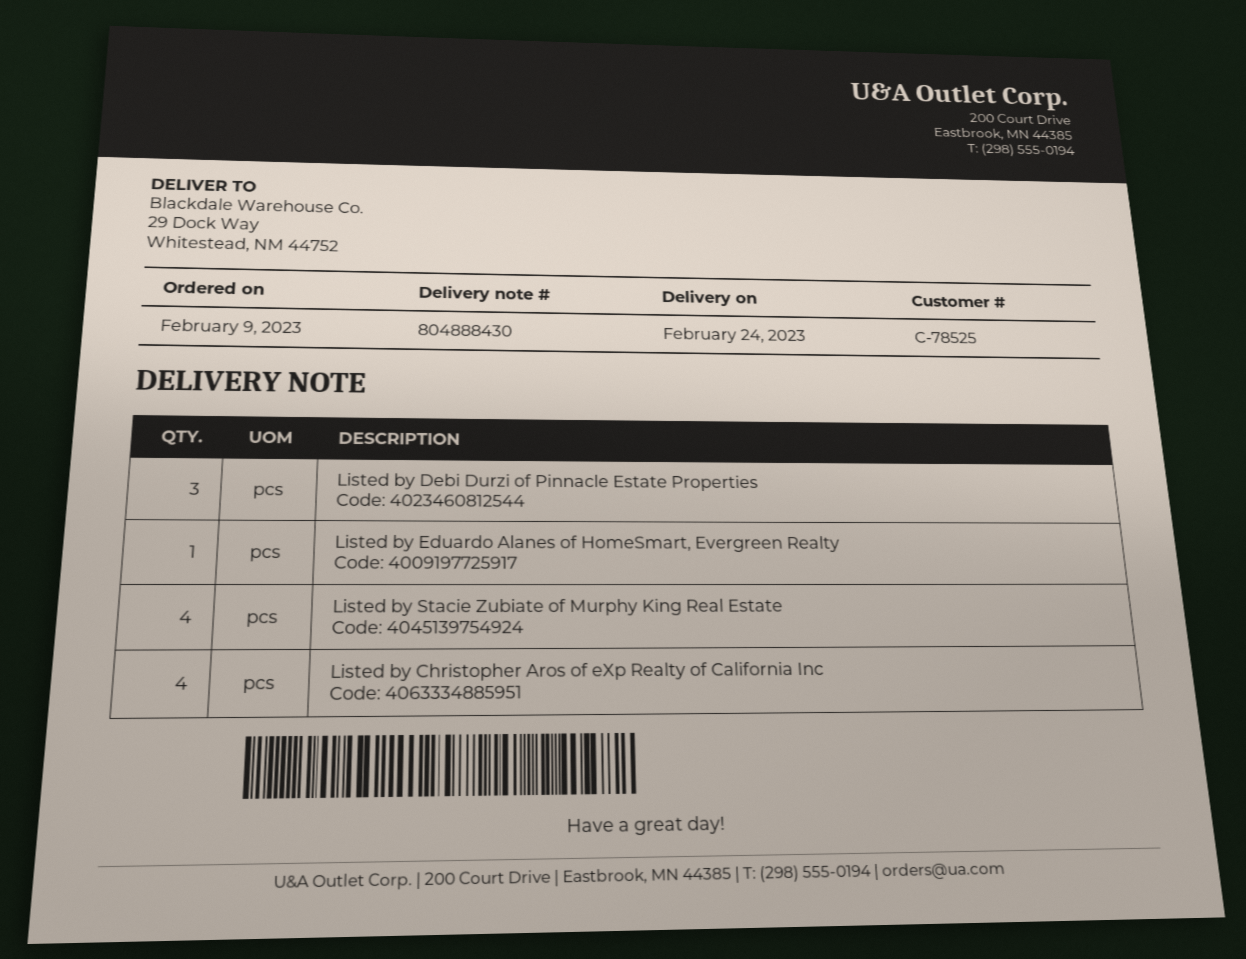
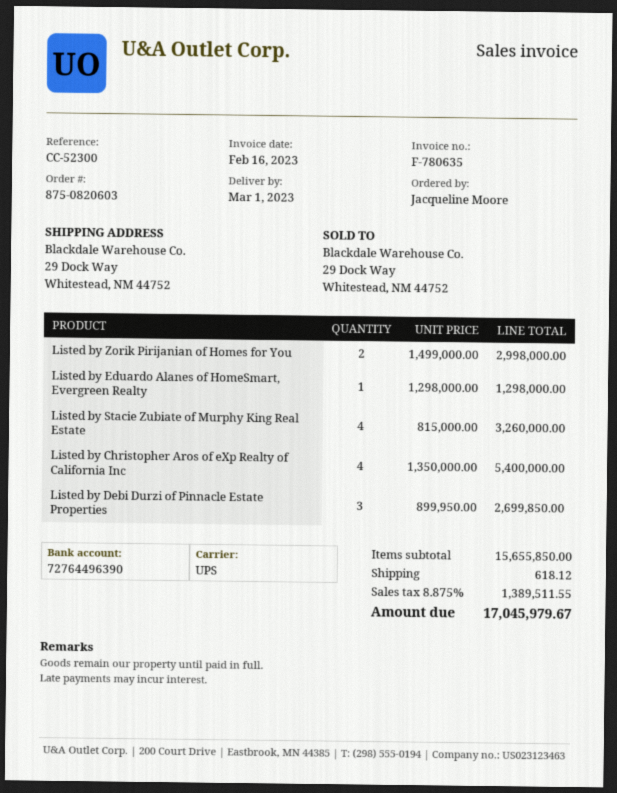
delivery date: 2023-02-24 -> 2023-03-01
Listed by Zorik Pirijanian of Homes for You: none -> 2

